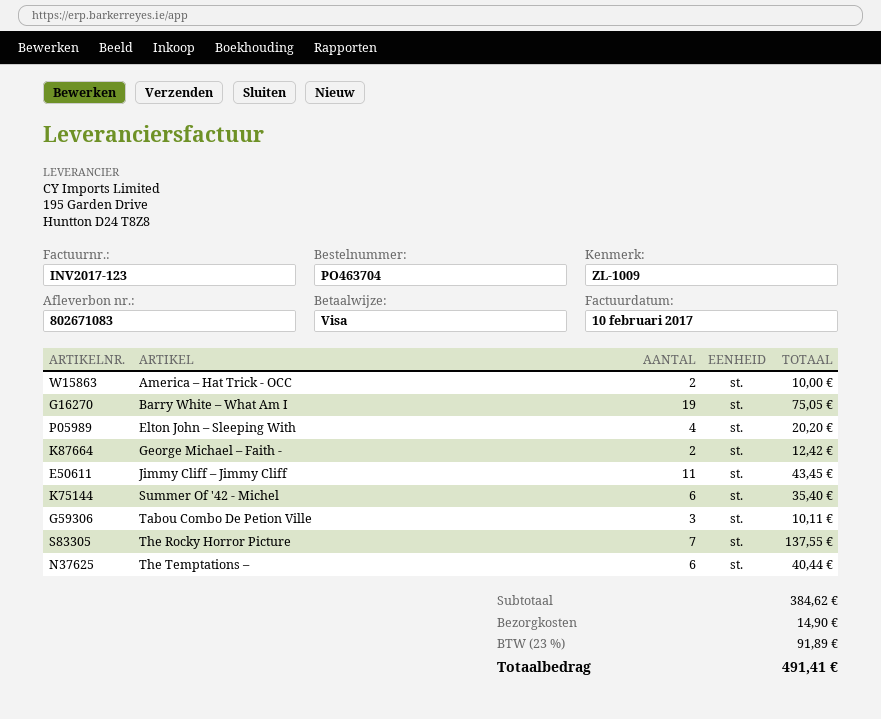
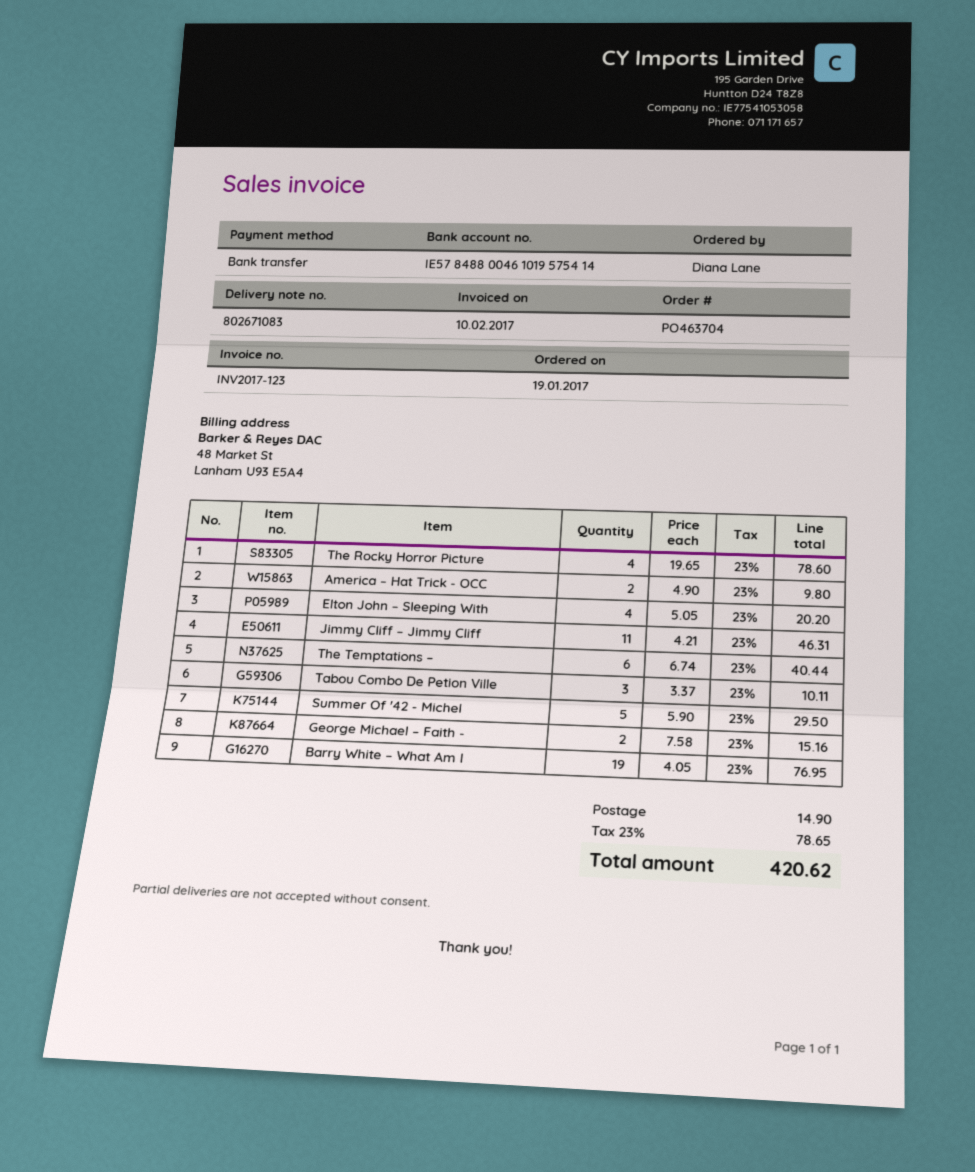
payment method: Visa -> bank transfer
America – Hat Trick - OCC: 2 for 10.00 -> 2 for 9.80
Barry White – What Am I: 19 for 75.05 -> 19 for 76.95
George Michael – Faith -: 2 for 12.42 -> 2 for 15.16
Jimmy Cliff – Jimmy Cliff: 11 for 43.45 -> 11 for 46.31
Summer Of '42 - Michel: 6 for 35.40 -> 5 for 29.50
The Rocky Horror Picture: 7 for 137.55 -> 4 for 78.60
tax: 23% = 91.89 -> 23% = 78.65
total: 491.41 -> 420.62

